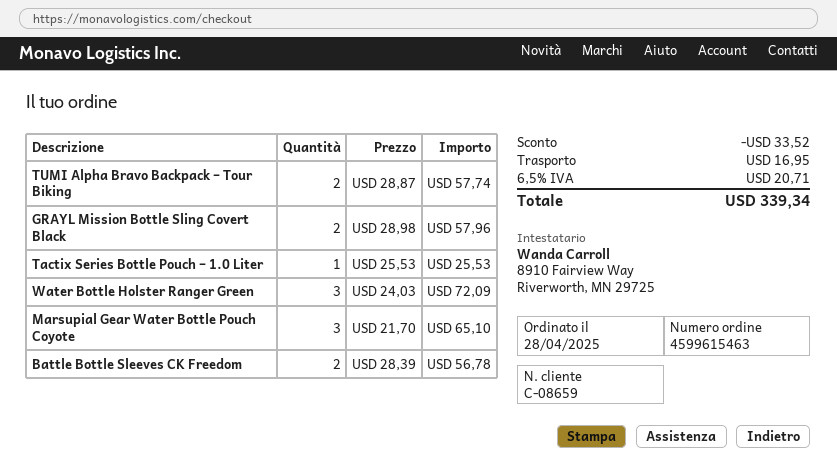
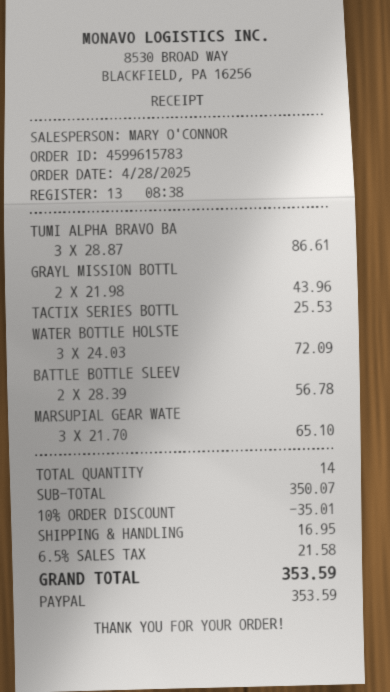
order number: 4599615463 -> 4599615783
TUMI Alpha Bravo Backpack – Tour Biking: 2 x 28.87 = 57.74 -> 3 x 28.87 = 86.61
GRAYL Mission Bottle Sling Covert Black: 2 x 28.98 = 57.96 -> 2 x 21.98 = 43.96
discount: 33.52 -> 35.01
tax: 6.5% = 20.71 -> 6.5% = 21.58
total: 339.34 -> 353.59

